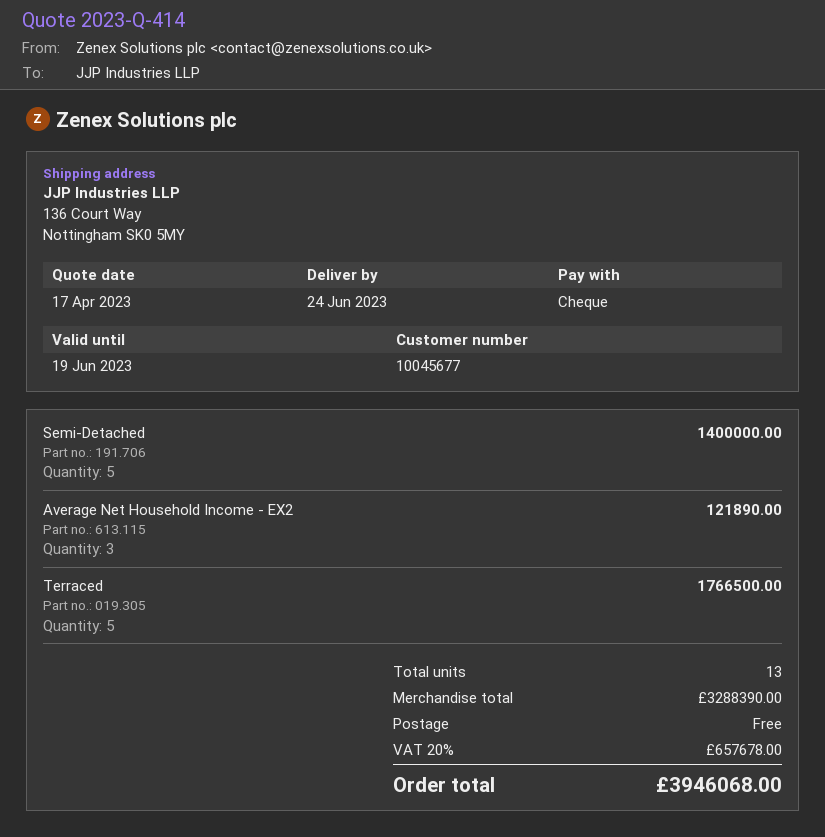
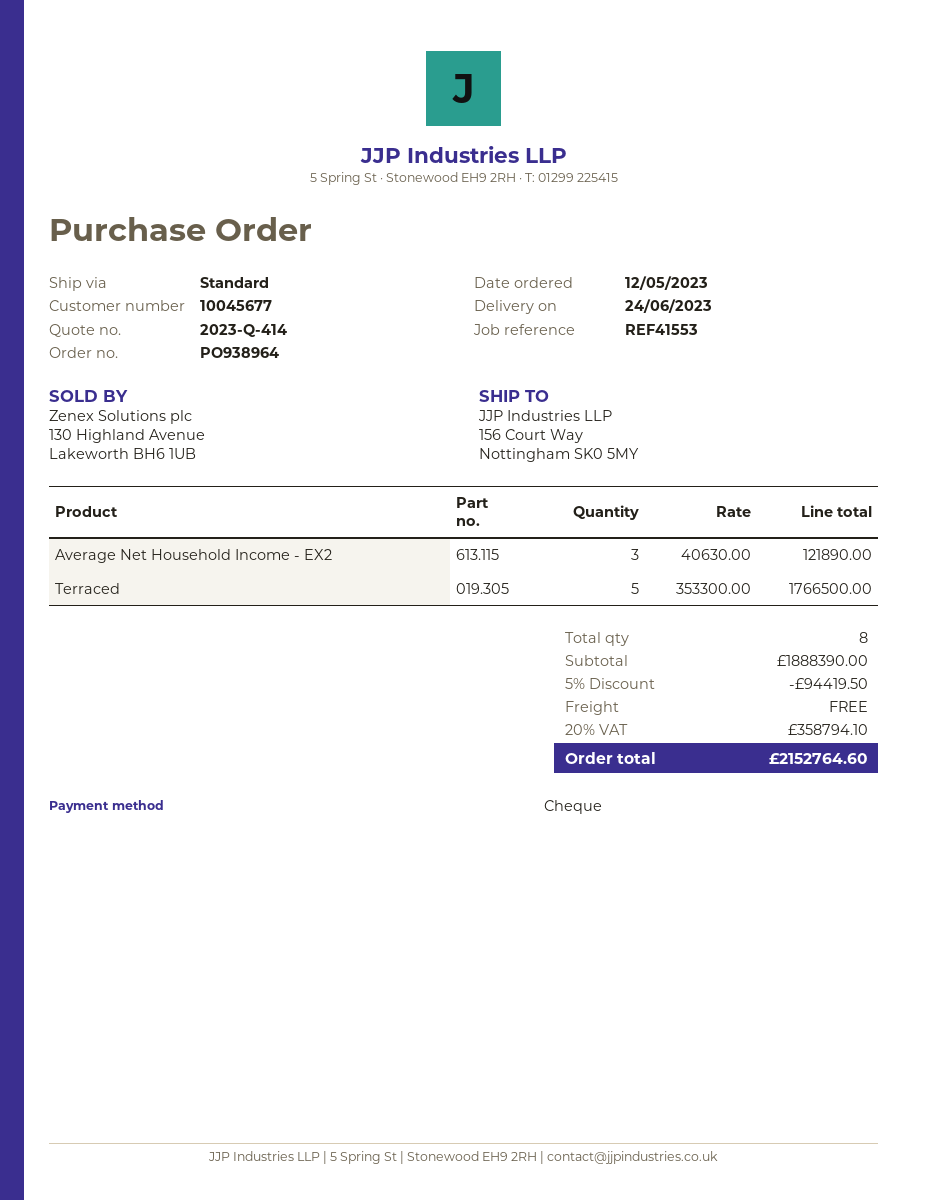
ship to: 136 Court Way, Nottingham SK0 5MY -> 156 Court Way, Nottingham SK0 5MY
Semi-Detached: 5 for 1400000.00 -> none
total quantity: 13 -> 8
subtotal: 3288390.00 -> 1888390.00
discount: none -> 5% = 94419.50
tax: 20% = 657678.00 -> 20% = 358794.10
total: 3946068.00 -> 2152764.60

